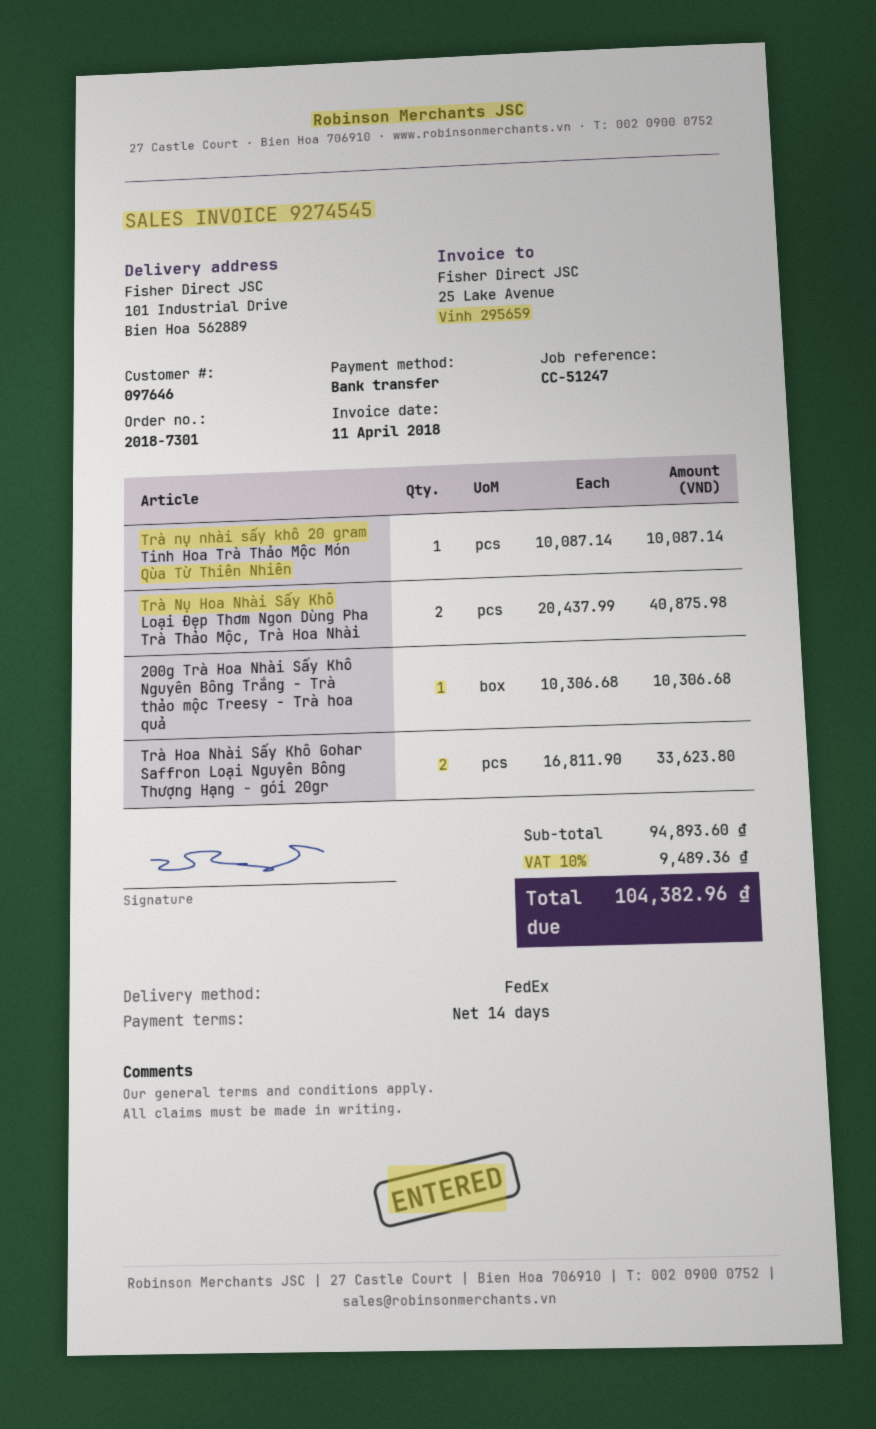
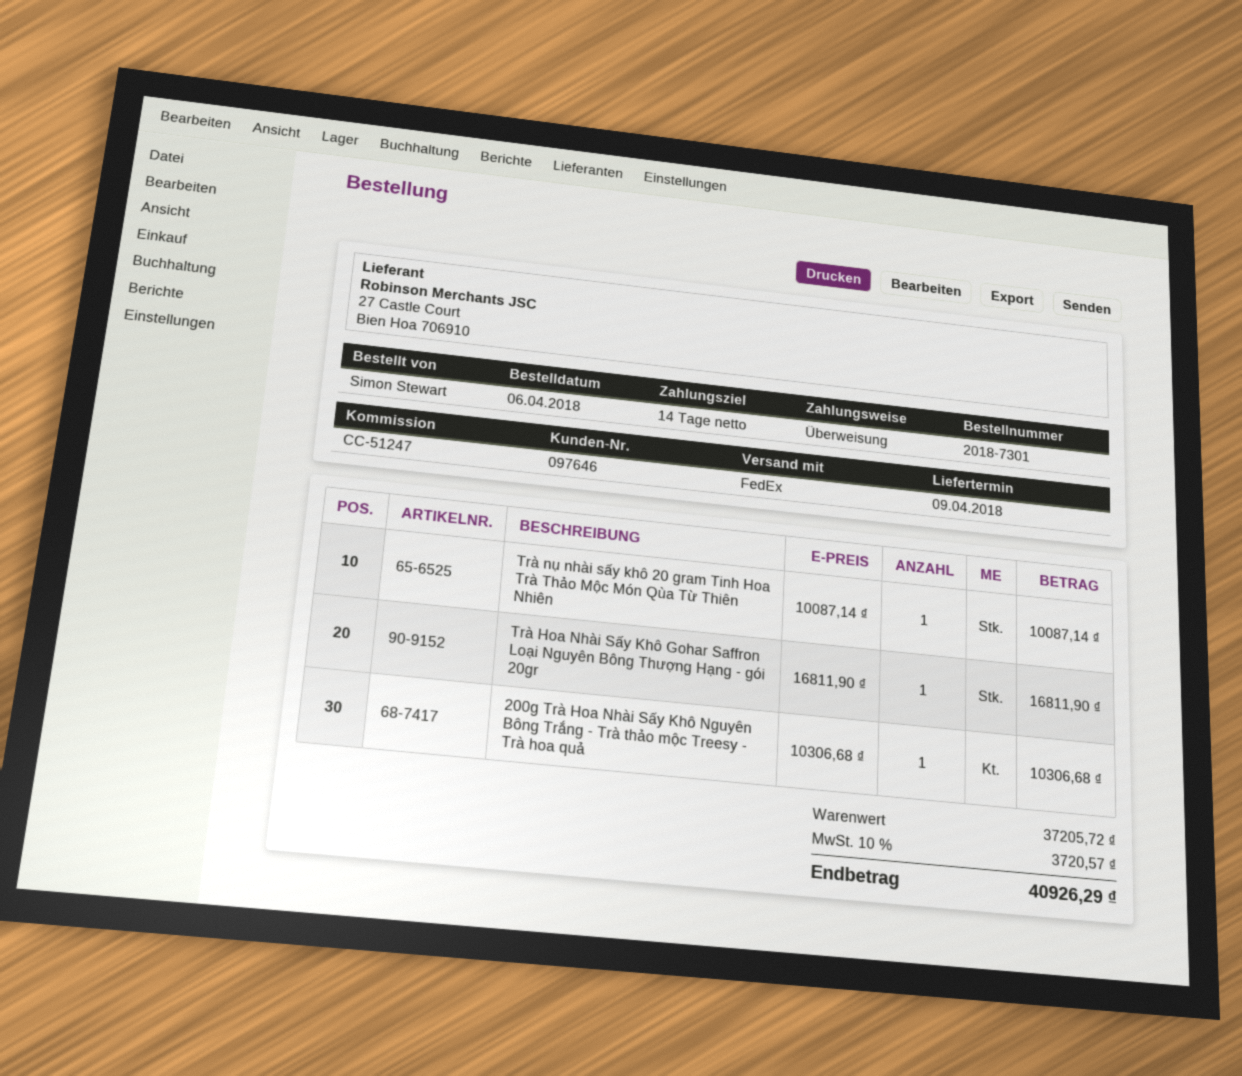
Trà Nụ Hoa Nhài Sấy Khô Loại Đẹp Thơm Ngon Dùng Pha Trà Thảo Mộc, Trà Hoa Nhài: 2 x 20437.99 = 40875.98 -> none
Trà Hoa Nhài Sấy Khô Gohar Saffron Loại Nguyên Bông Thượng Hạng - gói 20gr: 2 x 16811.90 = 33623.80 -> 1 x 16811.90 = 16811.90
subtotal: 94893.60 -> 37205.72
tax: 10% = 9489.36 -> 10% = 3720.57
total: 104382.96 -> 40926.29

